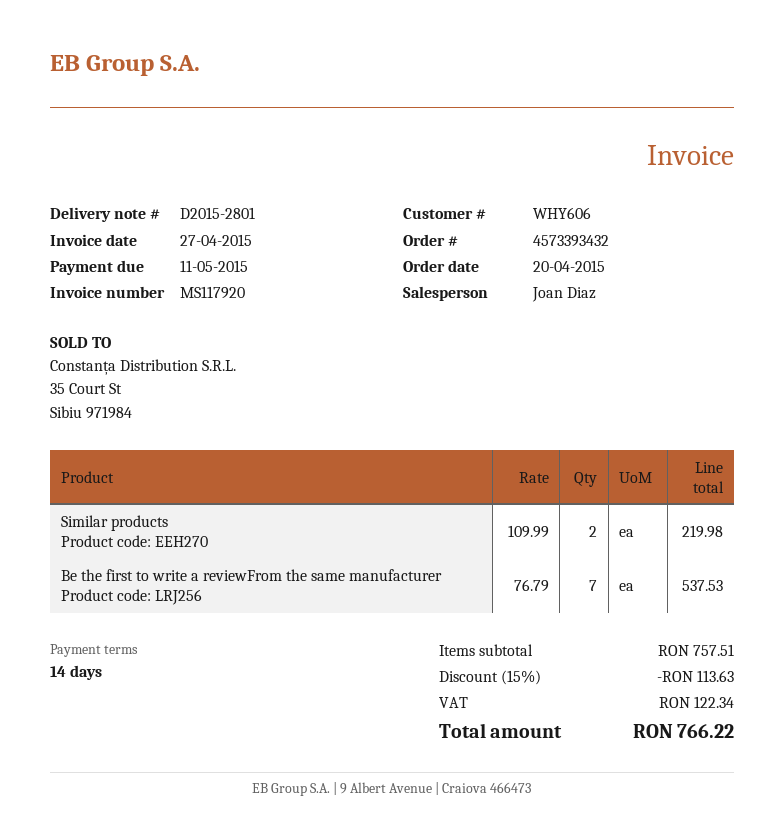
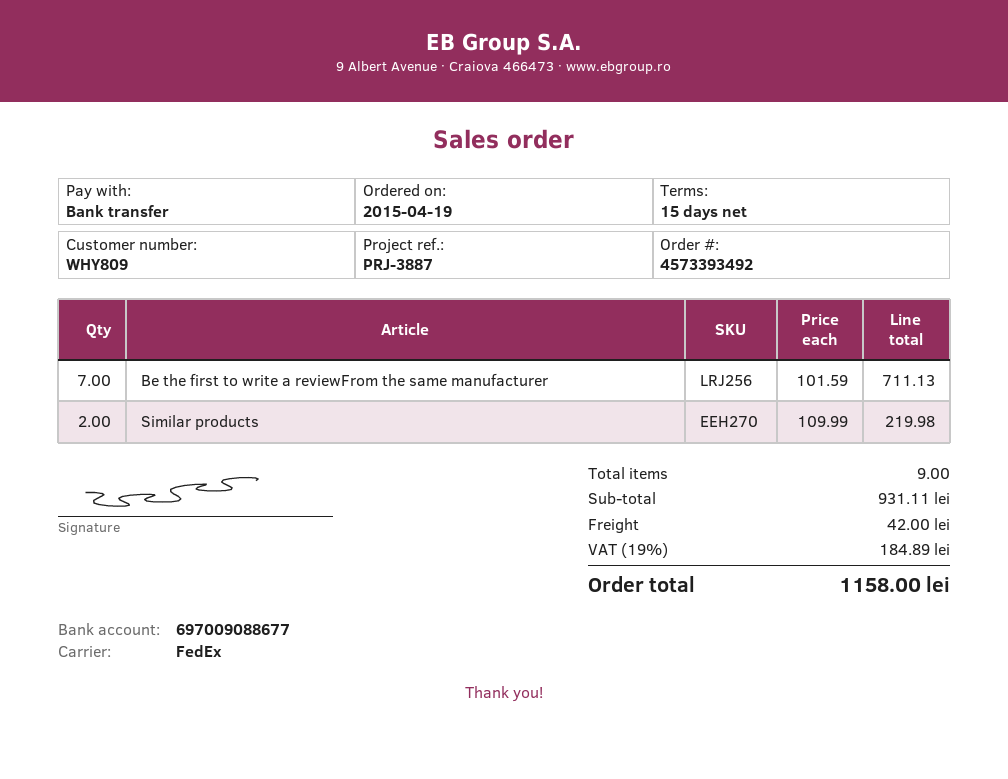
order number: 4573393432 -> 4573393492
order date: 2015-04-20 -> 2015-04-19
payment terms: 14 days -> 15 days
customer number: WHY606 -> WHY809
Be the first to write a reviewFrom the same manufacturer: 7 x 76.79 = 537.53 -> 7 x 101.59 = 711.13
subtotal: 757.51 -> 931.11
discount: 15% = 113.63 -> none
shipping: none -> 42.00
tax: 122.34 -> 184.89
total: 766.22 -> 1158.00

